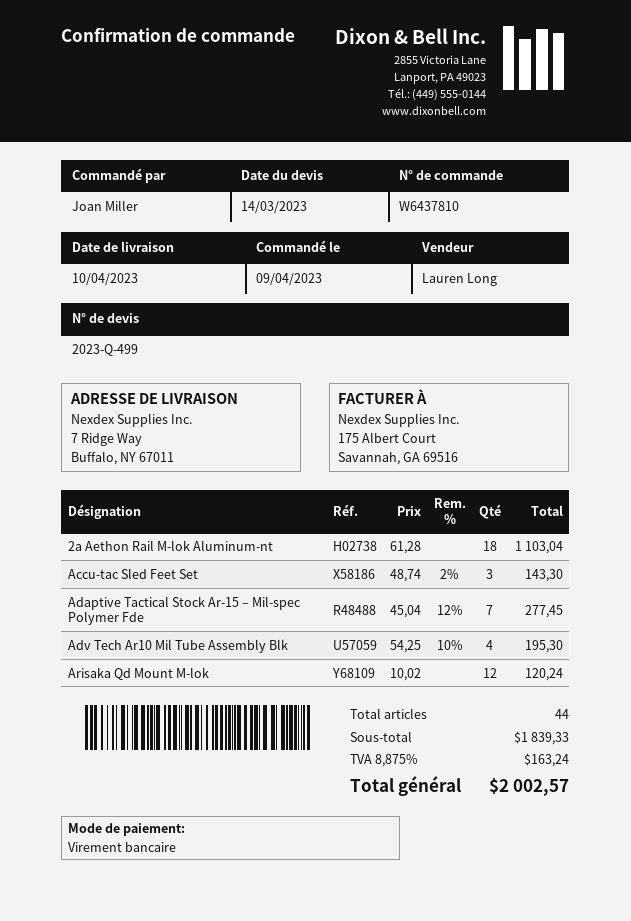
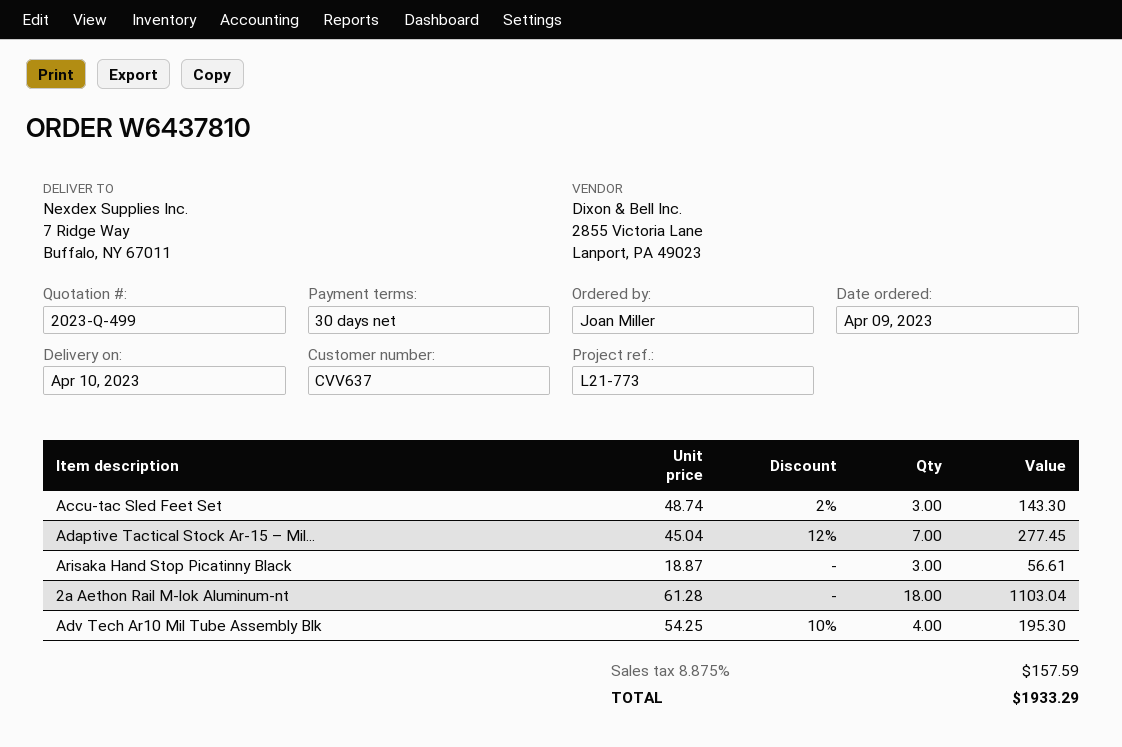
Arisaka Qd Mount M-lok: 12 x 10.02 = 120.24 -> none
Arisaka Hand Stop Picatinny Black: none -> 3 x 18.87 = 56.61
tax: 8.875% = 163.24 -> 8.875% = 157.59
total: 2002.57 -> 1933.29

